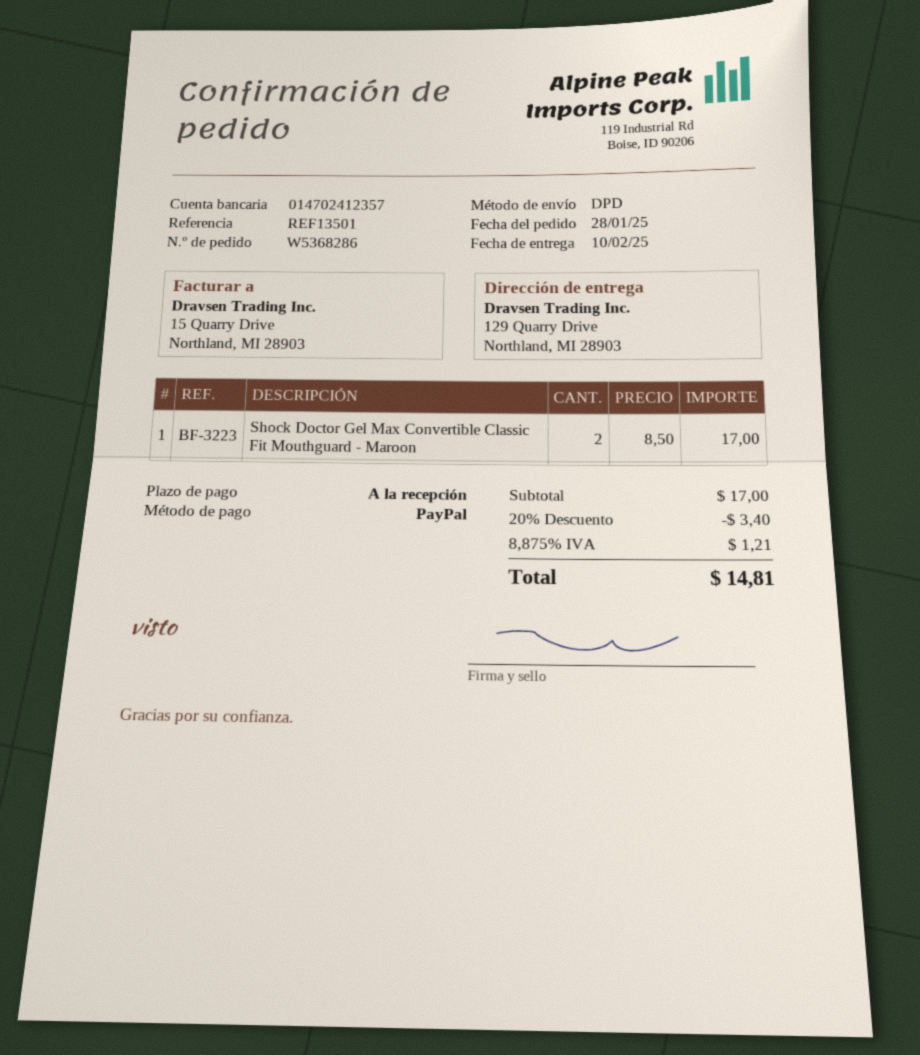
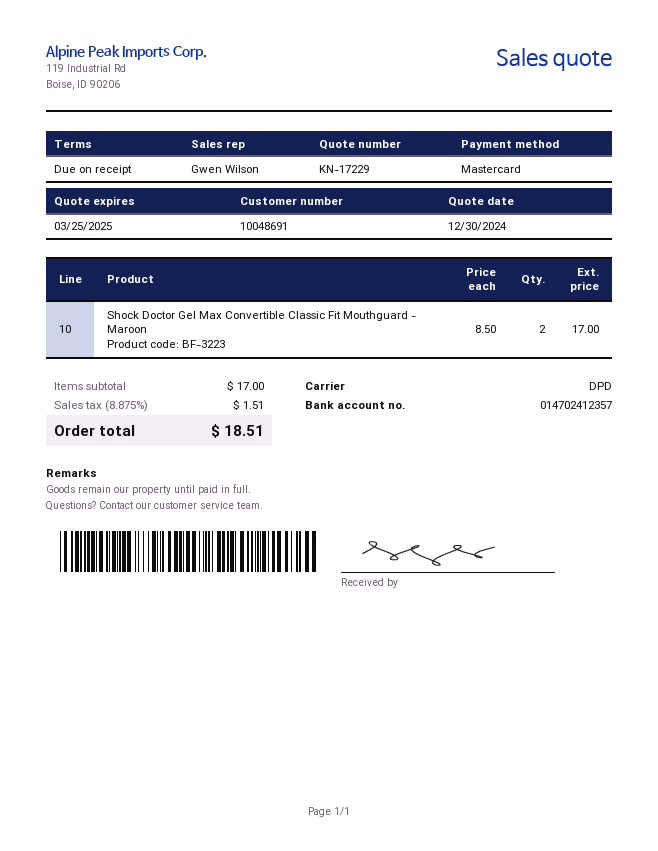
payment method: PayPal -> Mastercard
discount: 20% = 3.40 -> none
tax: 8.875% = 1.21 -> 8.875% = 1.51
total: 14.81 -> 18.51

